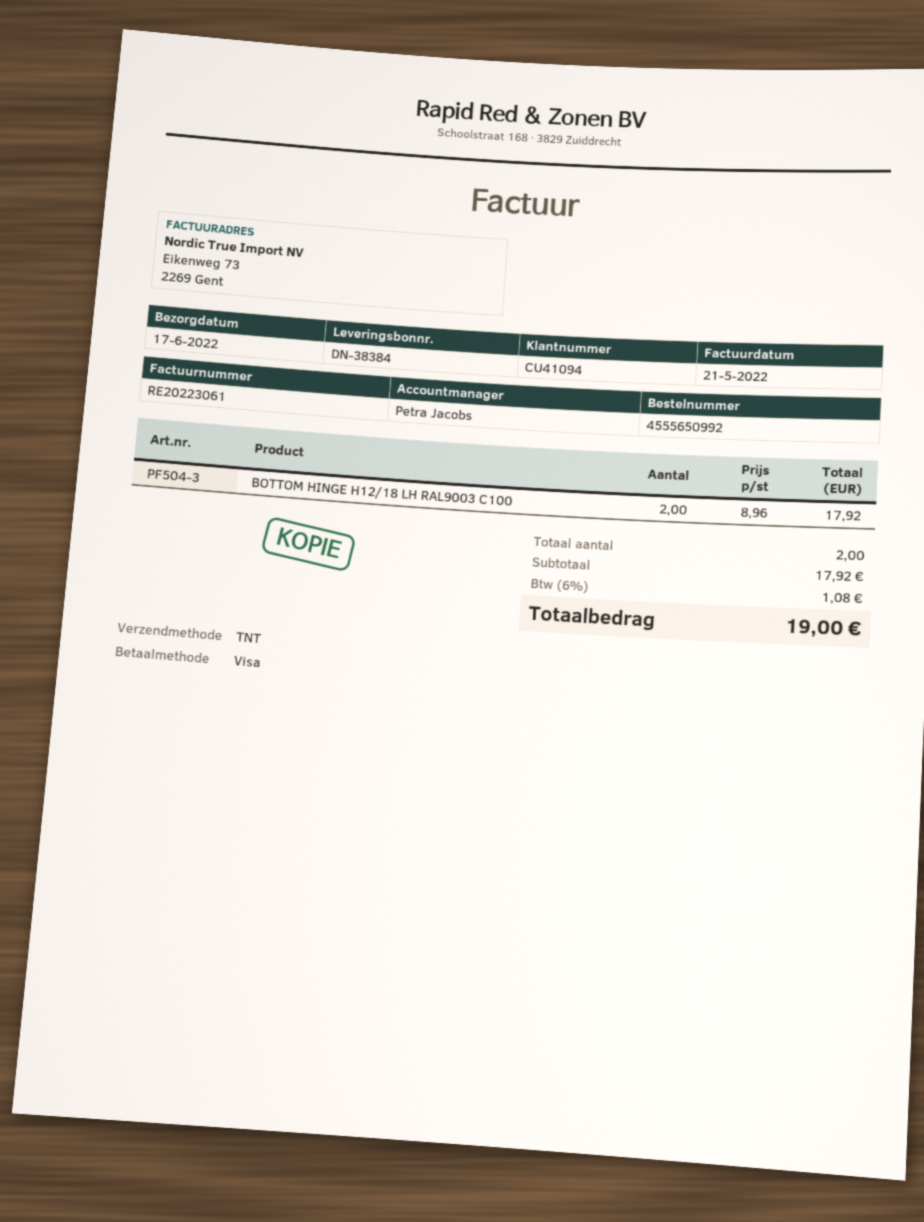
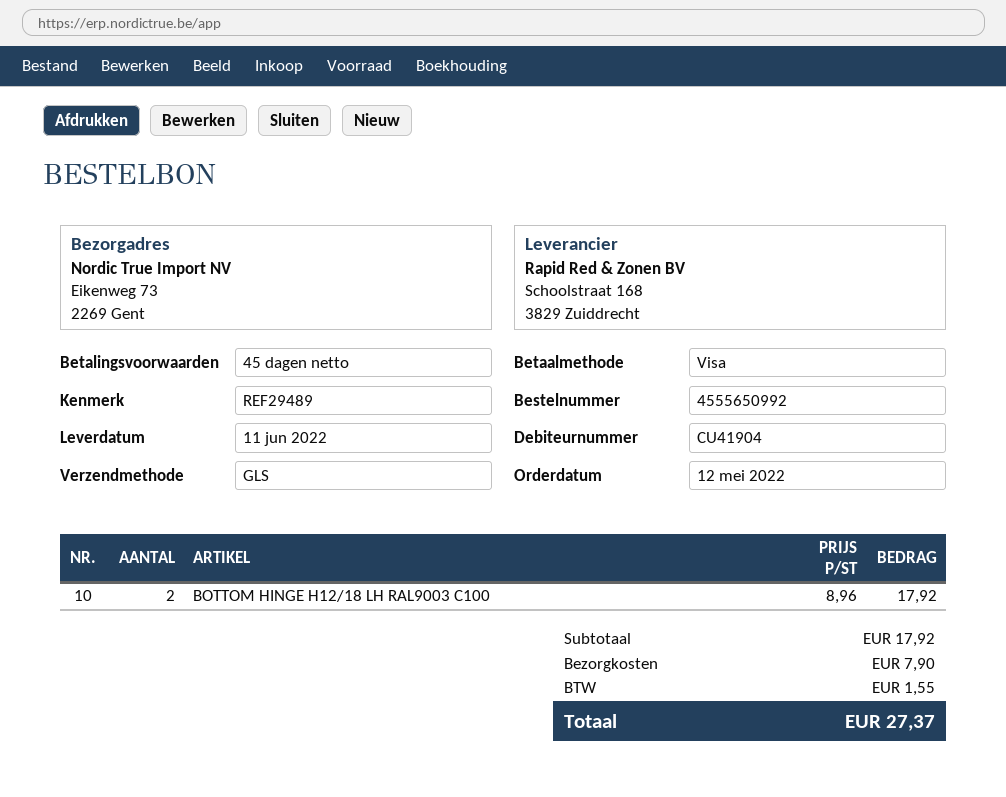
delivery date: 2022-06-17 -> 2022-06-11
customer number: CU41094 -> CU41904
shipping method: TNT -> GLS
shipping: none -> 7.90
tax: 1.08 -> 1.55
total: 19.00 -> 27.37

